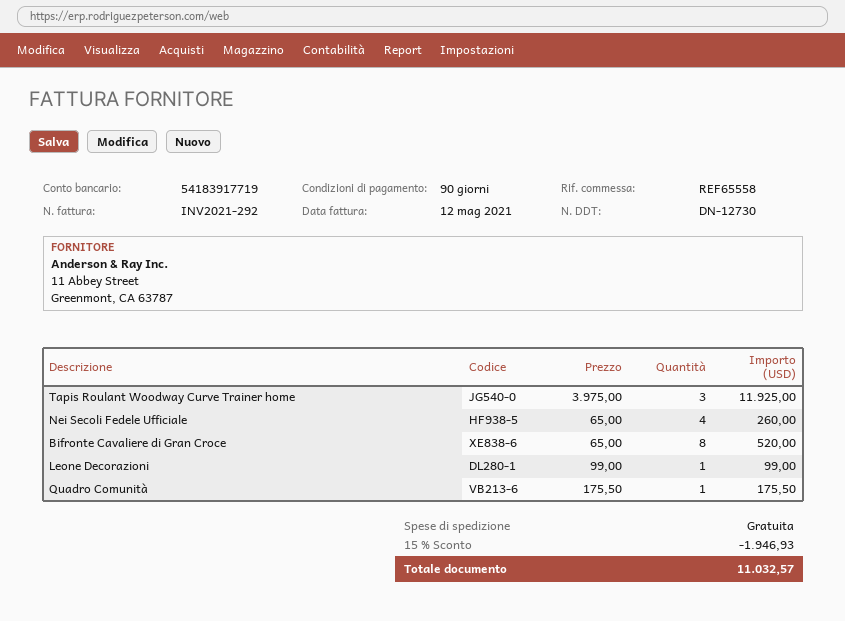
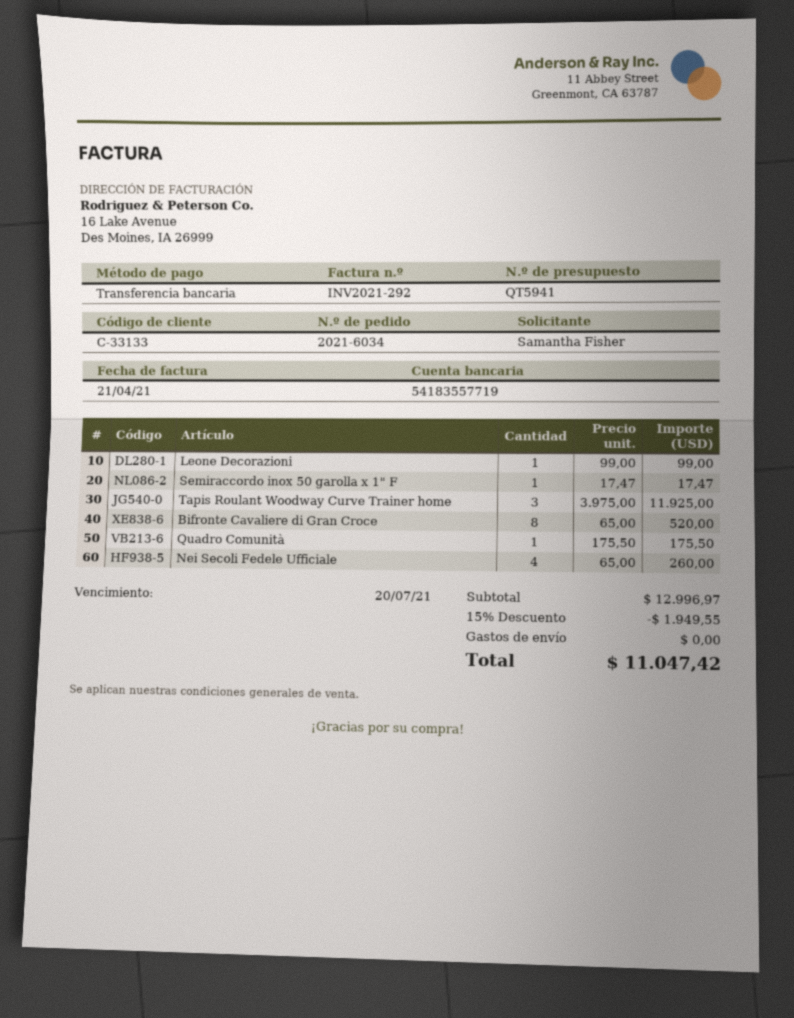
invoice date: 2021-05-12 -> 2021-04-21
bank account: 54183917719 -> 54183557719
Semiraccordo inox 50 garolla x 1" F: none -> 1 x 17.47 = 17.47
discount: 15% = 1946.93 -> 15% = 1949.55
total: 11032.57 -> 11047.42

